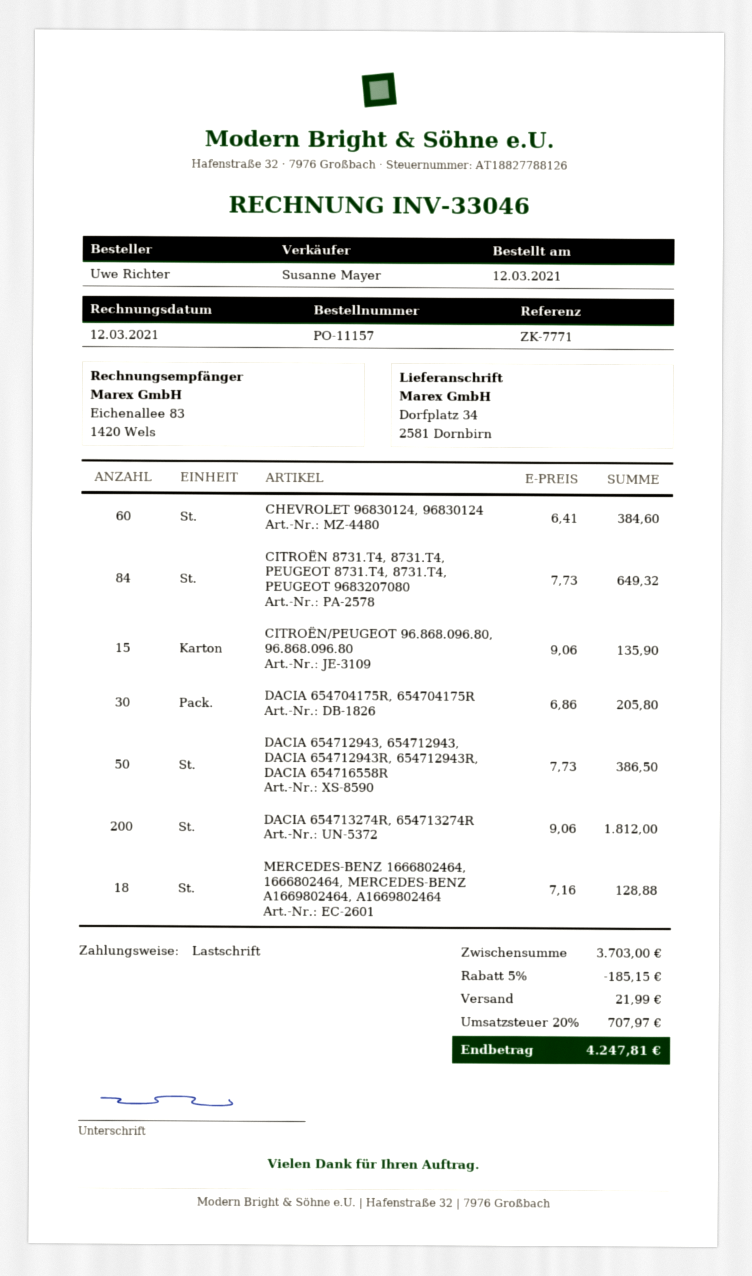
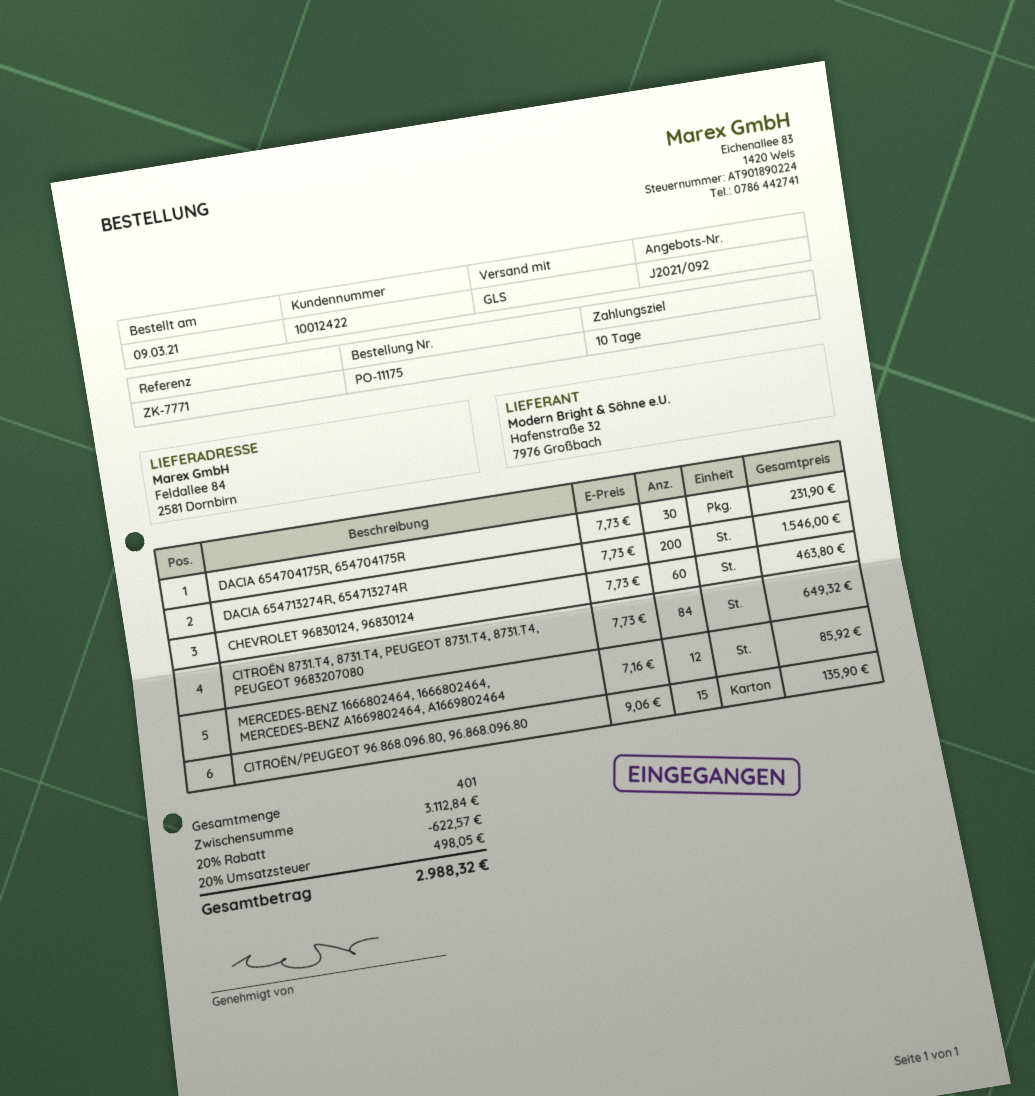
order number: PO-11157 -> PO-11175
order date: 2021-03-12 -> 2021-03-09
ship to: Dorfplatz 34, 2581 Dornbirn -> Feldallee 84, 2581 Dornbirn
CHEVROLET 96830124, 96830124: 60 x 6.41 = 384.60 -> 60 x 7.73 = 463.80
DACIA 654704175R, 654704175R: 30 x 6.86 = 205.80 -> 30 x 7.73 = 231.90
DACIA 654712943, 654712943, DACIA 654712943R, 654712943R, DACIA 654716558R: 50 x 7.73 = 386.50 -> none
DACIA 654713274R, 654713274R: 200 x 9.06 = 1812.00 -> 200 x 7.73 = 1546.00
MERCEDES-BENZ 1666802464, 1666802464, MERCEDES-BENZ A1669802464, A1669802464: 18 x 7.16 = 128.88 -> 12 x 7.16 = 85.92
subtotal: 3703.00 -> 3112.84
discount: 5% = 185.15 -> 20% = 622.57
shipping: 21.99 -> none
tax: 20% = 707.97 -> 20% = 498.05
total: 4247.81 -> 2988.32

